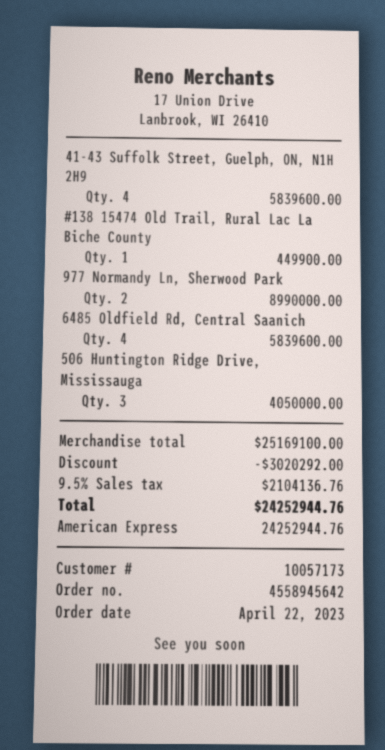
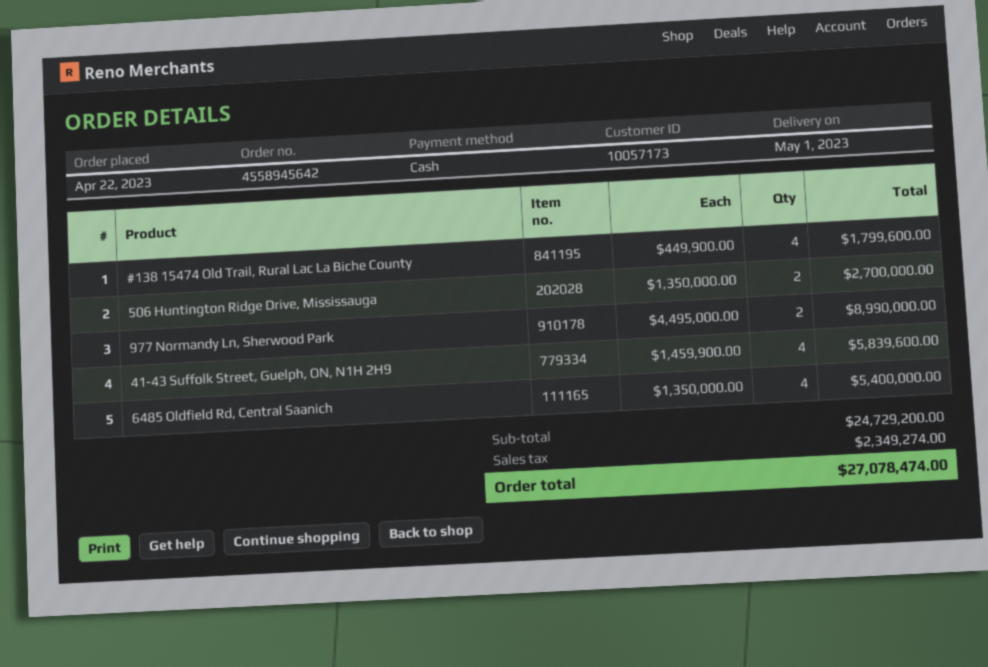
payment method: American Express -> cash
#138 15474 Old Trail, Rural Lac La Biche County: 1 for 449900.00 -> 4 for 1799600.00
6485 Oldfield Rd, Central Saanich: 4 for 5839600.00 -> 4 for 5400000.00
506 Huntington Ridge Drive, Mississauga: 3 for 4050000.00 -> 2 for 2700000.00
subtotal: 25169100.00 -> 24729200.00
discount: 3020292.00 -> none
tax: 2104136.76 -> 2349274.00
total: 24252944.76 -> 27078474.00

